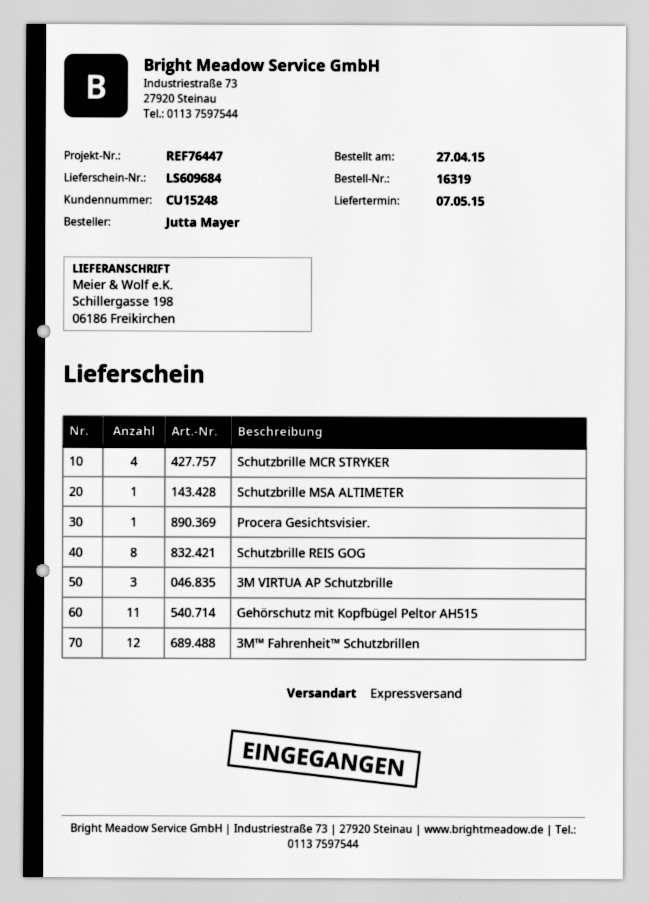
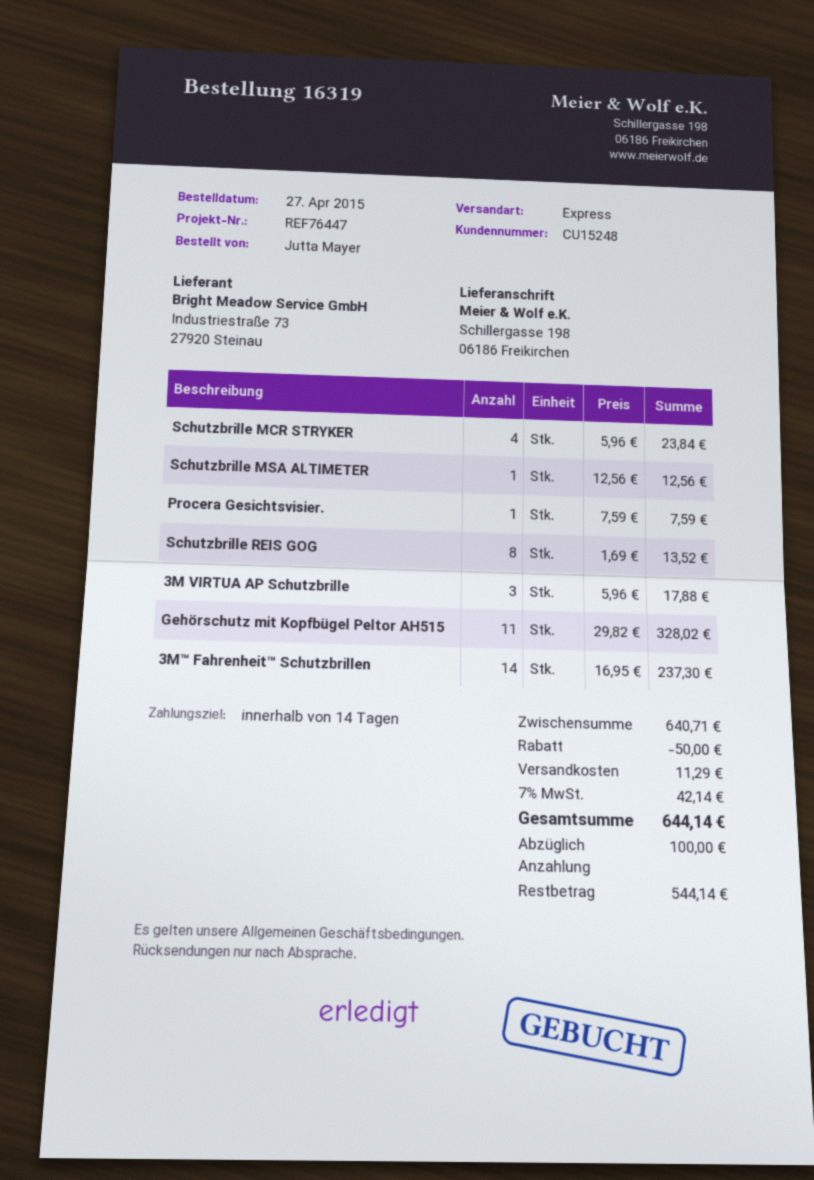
3M™ Fahrenheit™ Schutzbrillen: 12 -> 14

